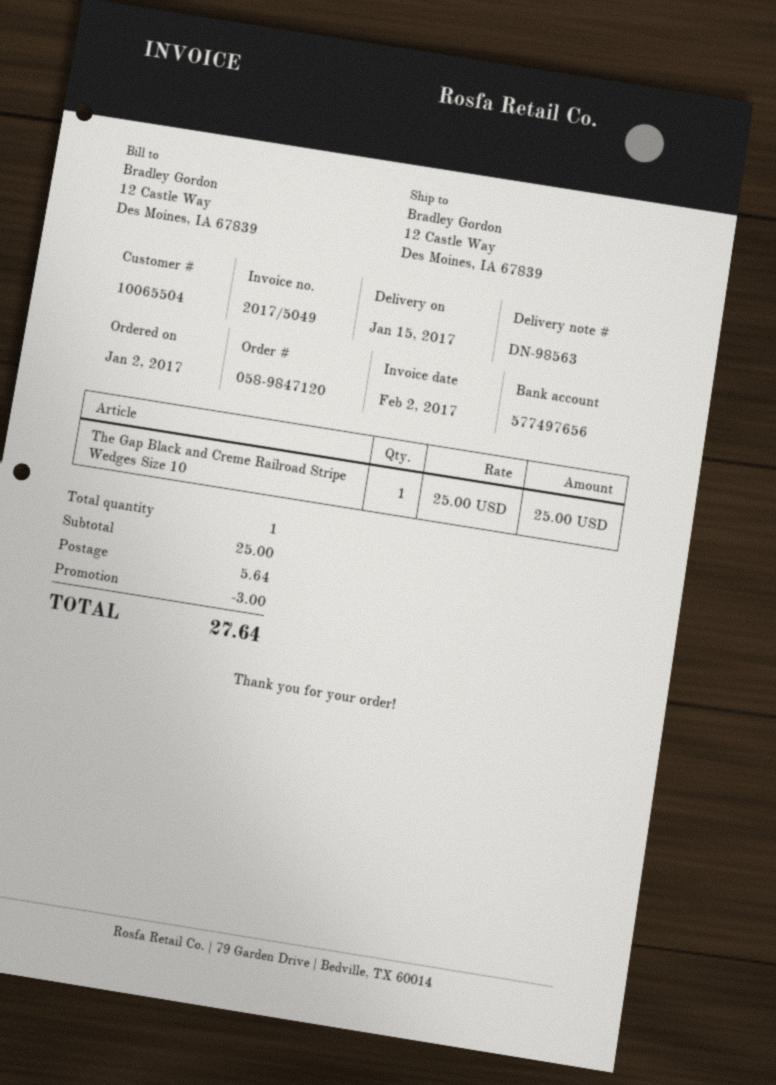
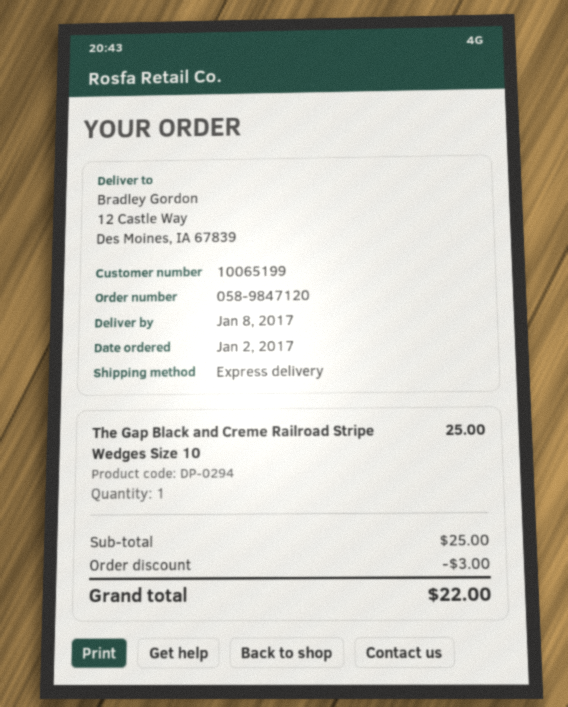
delivery date: 2017-01-15 -> 2017-01-08
customer number: 10065504 -> 10065199
shipping: 5.64 -> none
total: 27.64 -> 22.00

